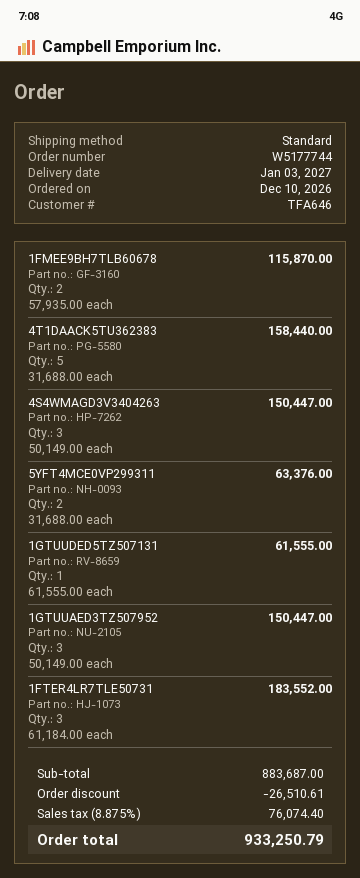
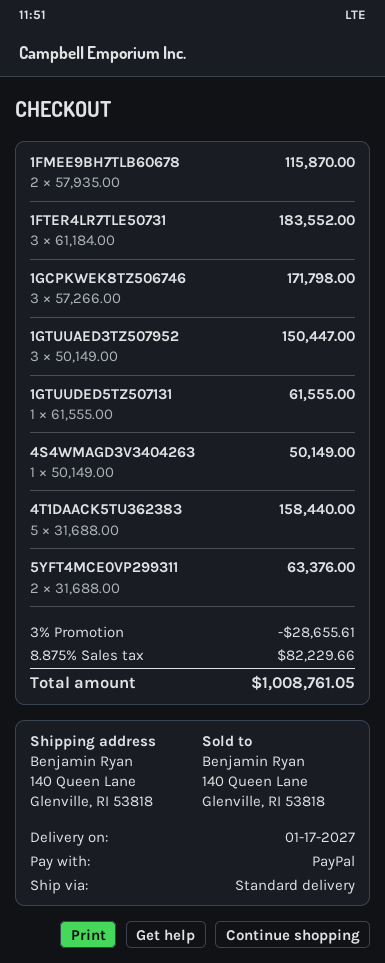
delivery date: 2027-01-03 -> 2027-01-17
4S4WMAGD3V3404263: 3 x 50149.00 = 150447.00 -> 1 x 50149.00 = 50149.00
1GCPKWEK8TZ506746: none -> 3 x 57266.00 = 171798.00
discount: 26510.61 -> 28655.61
tax: 8.875% = 76074.40 -> 8.875% = 82229.66
total: 933250.79 -> 1008761.05

